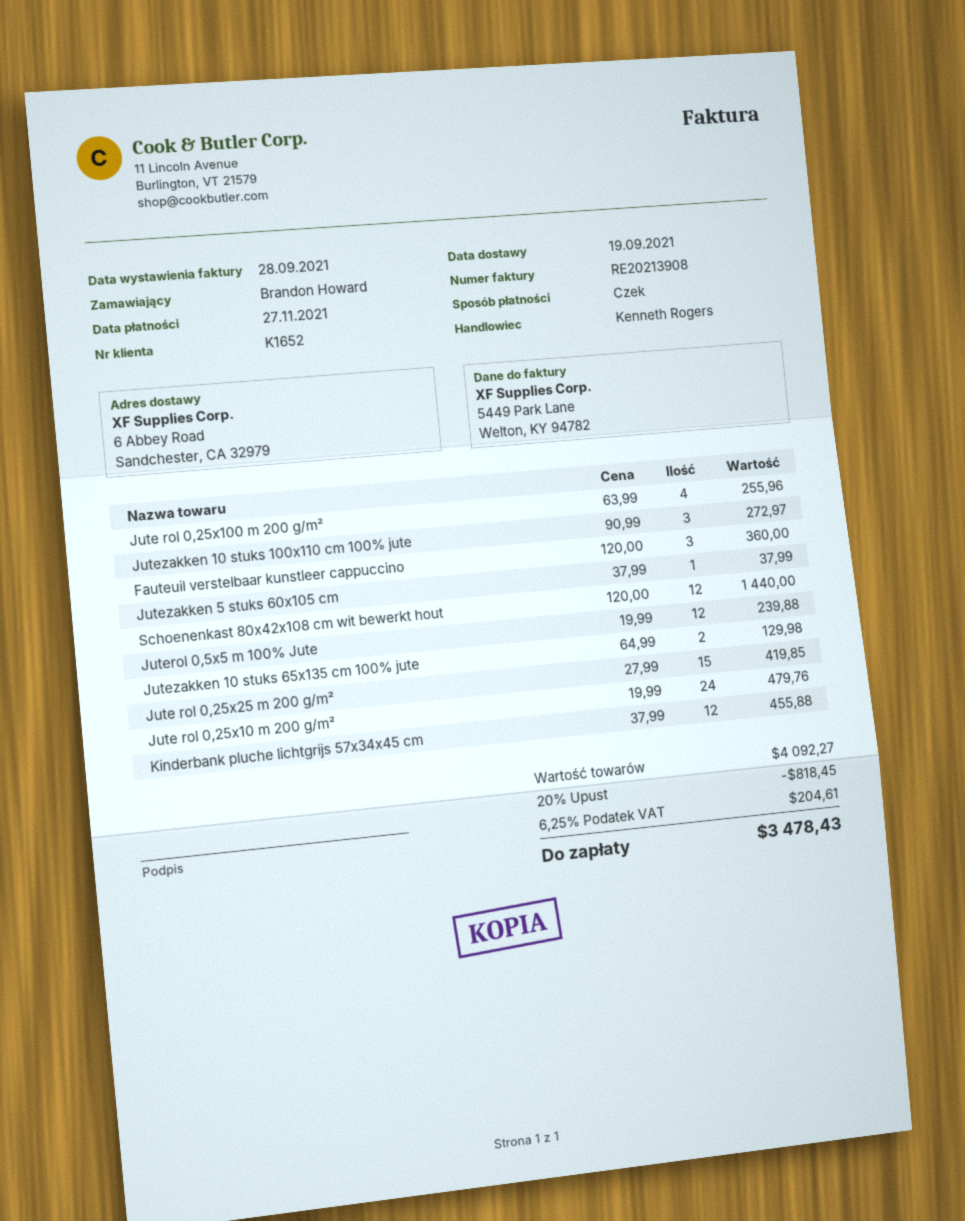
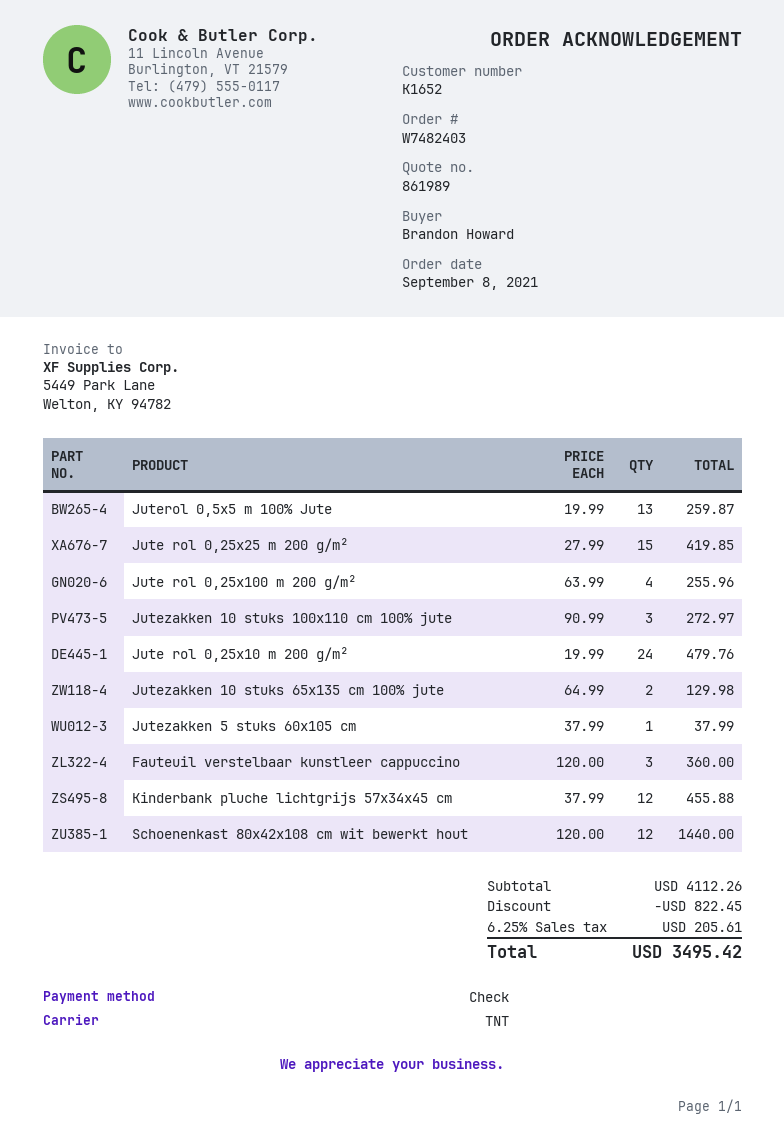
Juterol 0,5x5 m 100% Jute: 12 x 19.99 = 239.88 -> 13 x 19.99 = 259.87
subtotal: 4092.27 -> 4112.26
discount: 818.45 -> 822.45
tax: 6.25% = 204.61 -> 6.25% = 205.61
total: 3478.43 -> 3495.42

